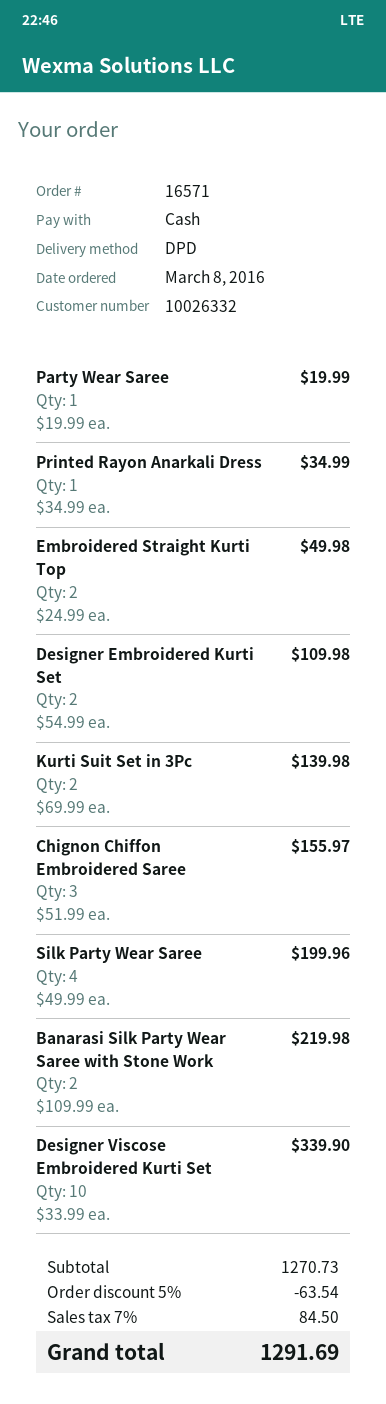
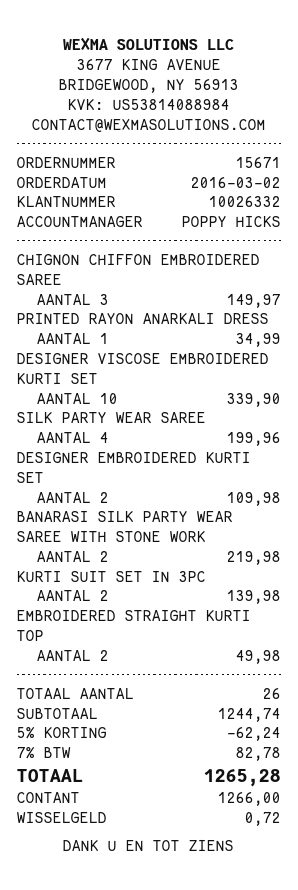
order number: 16571 -> 15671
order date: 2016-03-08 -> 2016-03-02
Party Wear Saree: 1 for 19.99 -> none
Chignon Chiffon Embroidered Saree: 3 for 155.97 -> 3 for 149.97
subtotal: 1270.73 -> 1244.74
discount: 5% = 63.54 -> 5% = 62.24
tax: 7% = 84.50 -> 7% = 82.78
total: 1291.69 -> 1265.28

